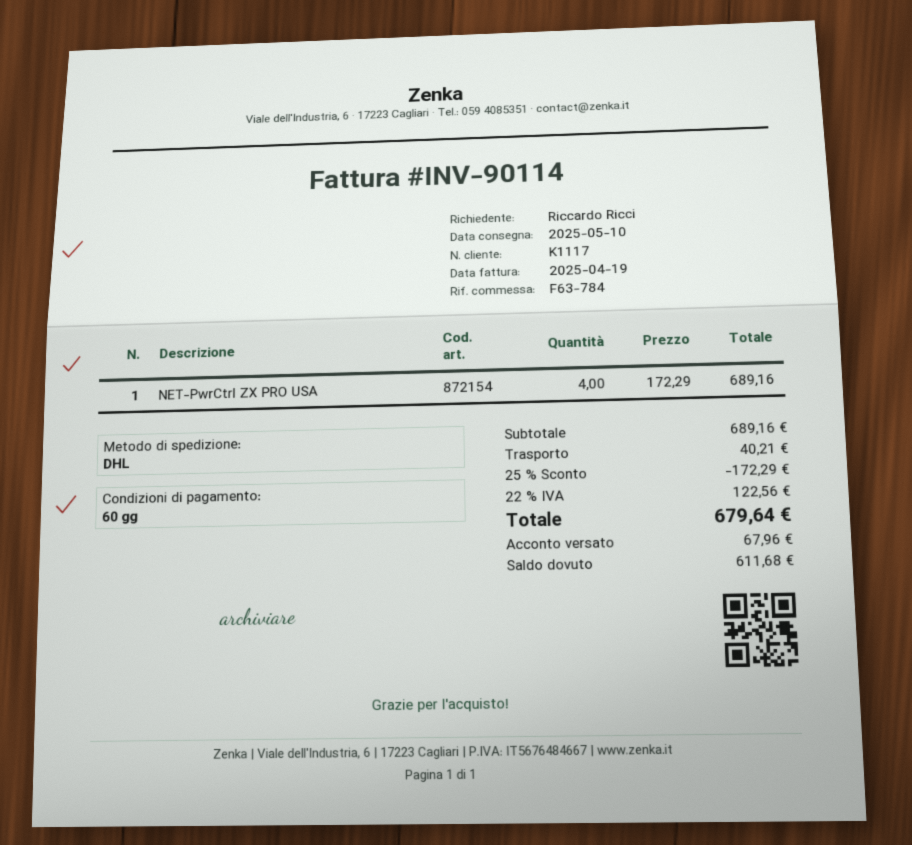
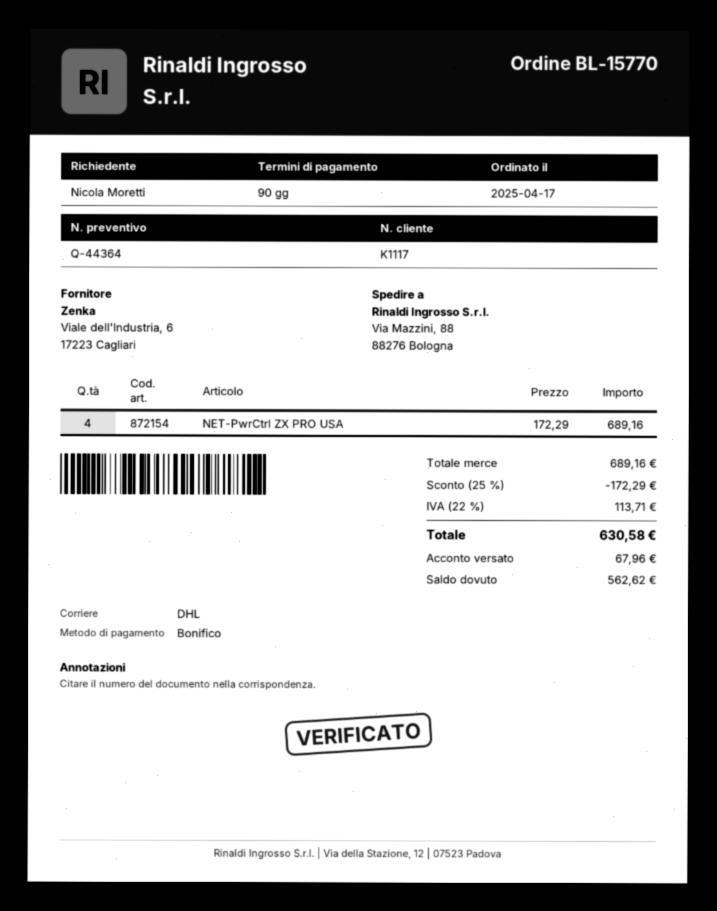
payment terms: 60 days -> 90 days
ordered by: Riccardo Ricci -> Nicola Moretti
shipping: 40.21 -> none
tax: 22% = 122.56 -> 22% = 113.71
total: 679.64 -> 630.58
balance: 611.68 -> 562.62

